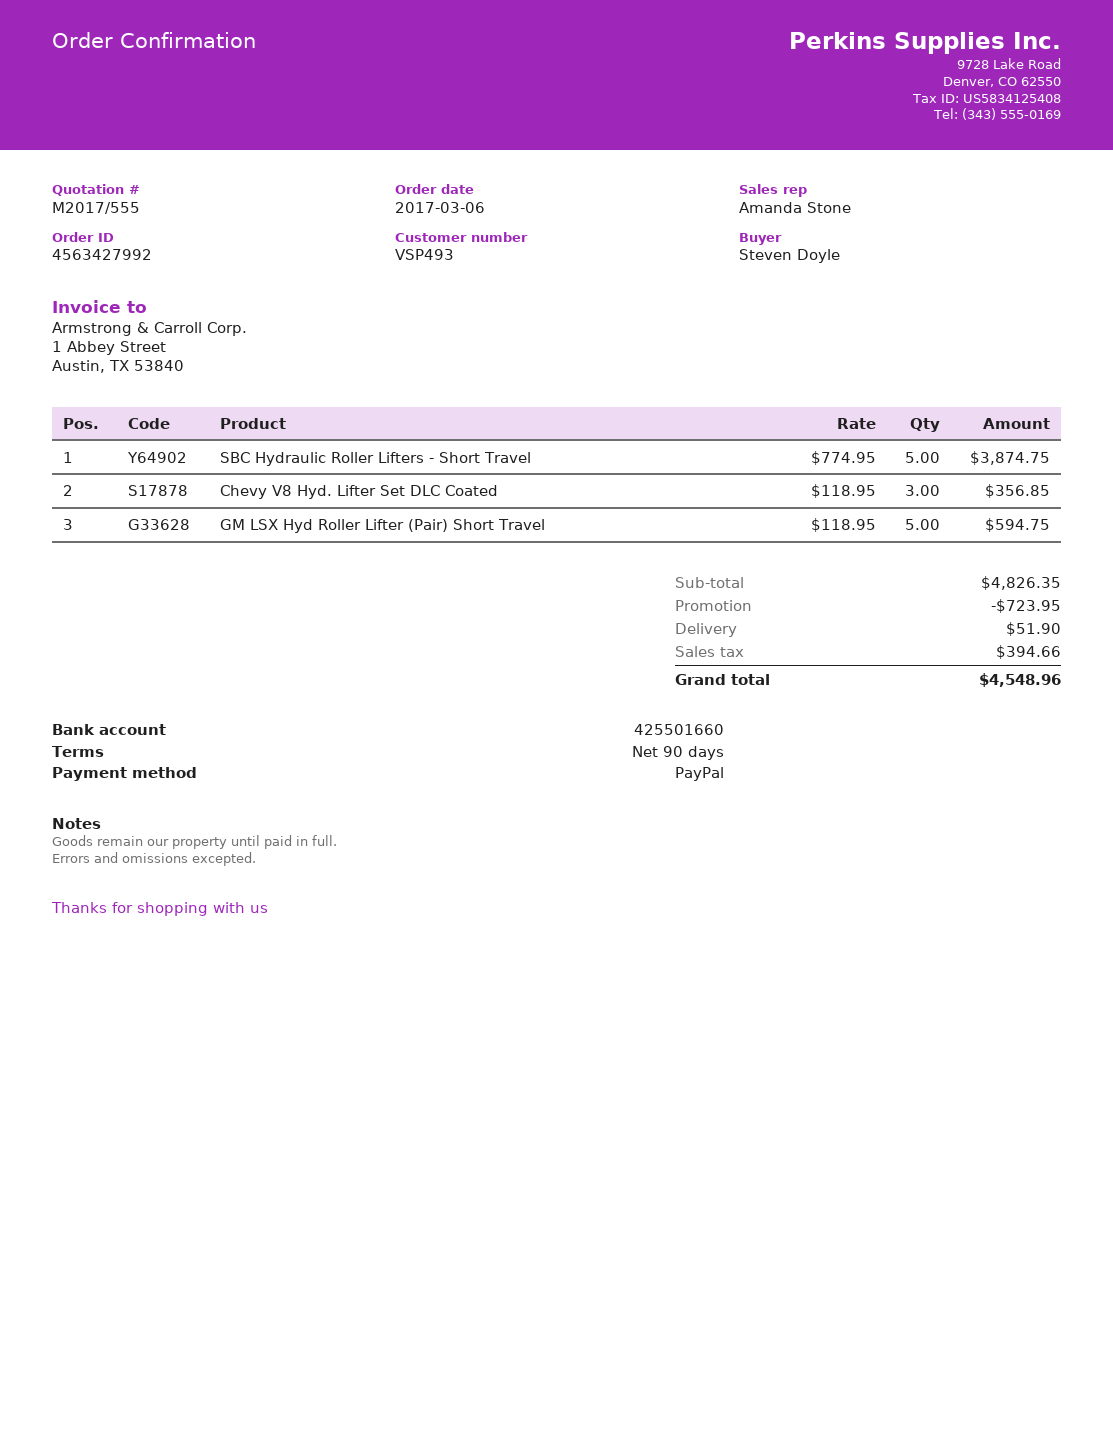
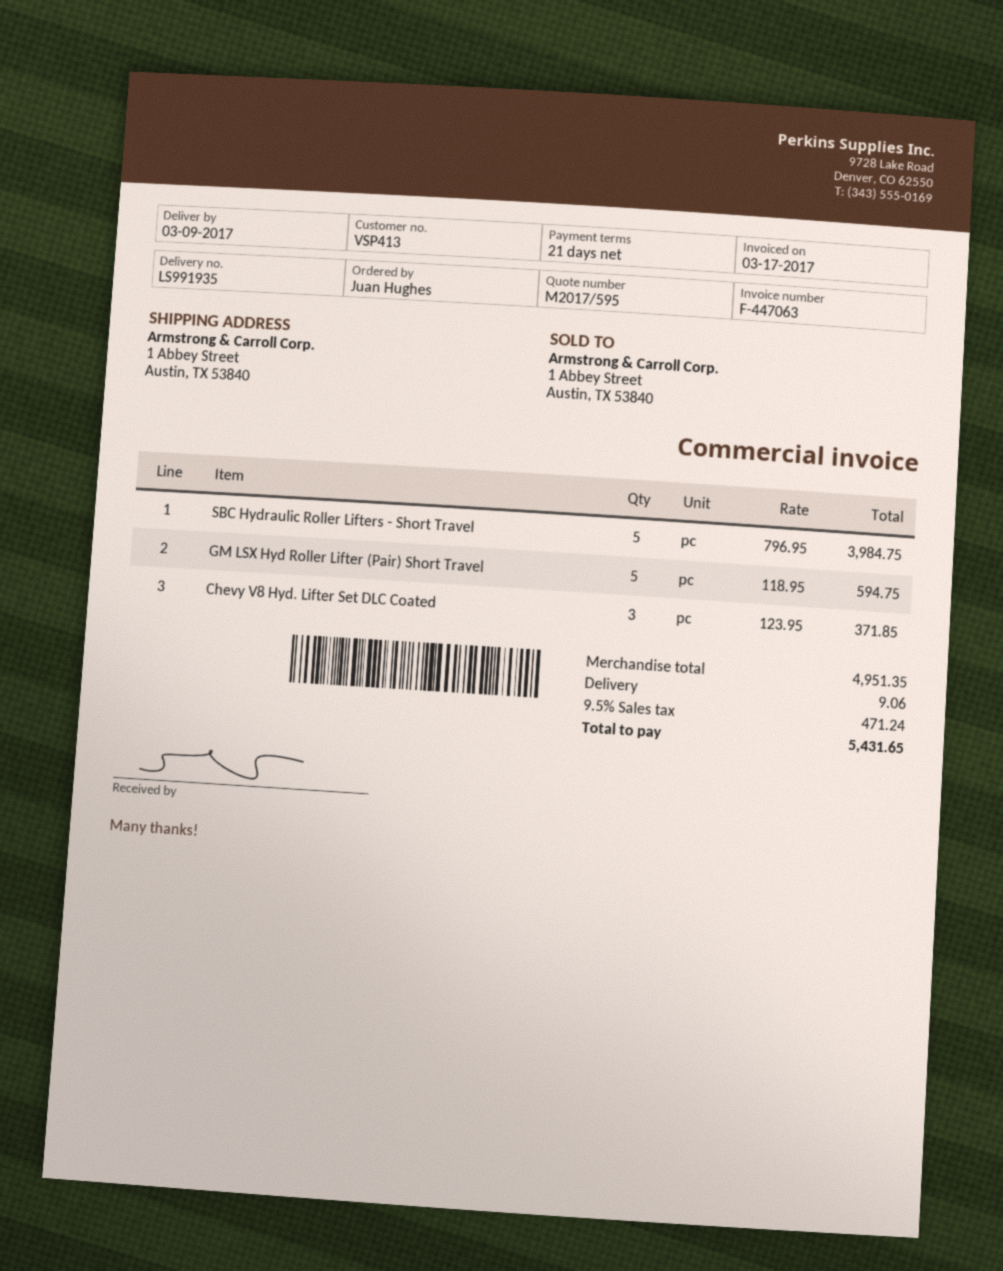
quote number: M2017/555 -> M2017/595
payment terms: 90 days -> 21 days
customer number: VSP493 -> VSP413
ordered by: Steven Doyle -> Juan Hughes
SBC Hydraulic Roller Lifters - Short Travel: 5 x 774.95 = 3874.75 -> 5 x 796.95 = 3984.75
Chevy V8 Hyd. Lifter Set DLC Coated: 3 x 118.95 = 356.85 -> 3 x 123.95 = 371.85
subtotal: 4826.35 -> 4951.35
discount: 723.95 -> none
shipping: 51.90 -> 9.06
tax: 394.66 -> 471.24
total: 4548.96 -> 5431.65

